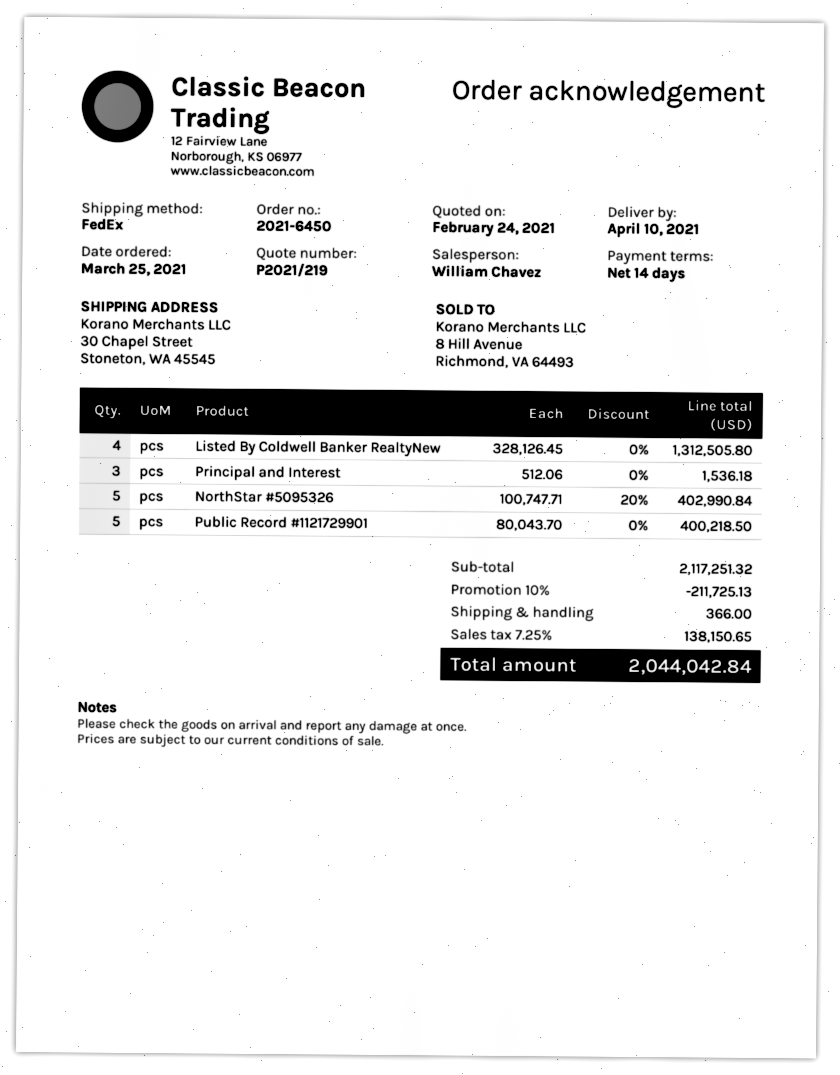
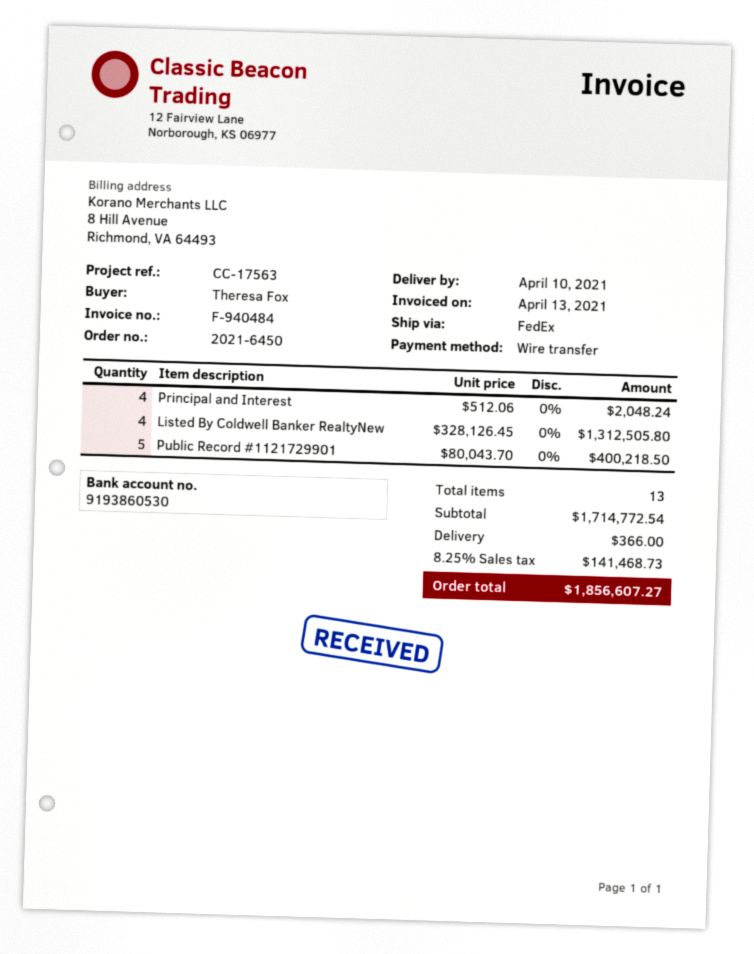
Principal and Interest: 3 x 512.06 = 1536.18 -> 4 x 512.06 = 2048.24
NorthStar #5095326: 5 x 100747.71 - 20% = 402990.84 -> none
subtotal: 2117251.32 -> 1714772.54
discount: 10% = 211725.13 -> none
tax: 7.25% = 138150.65 -> 8.25% = 141468.73
total: 2044042.84 -> 1856607.27

